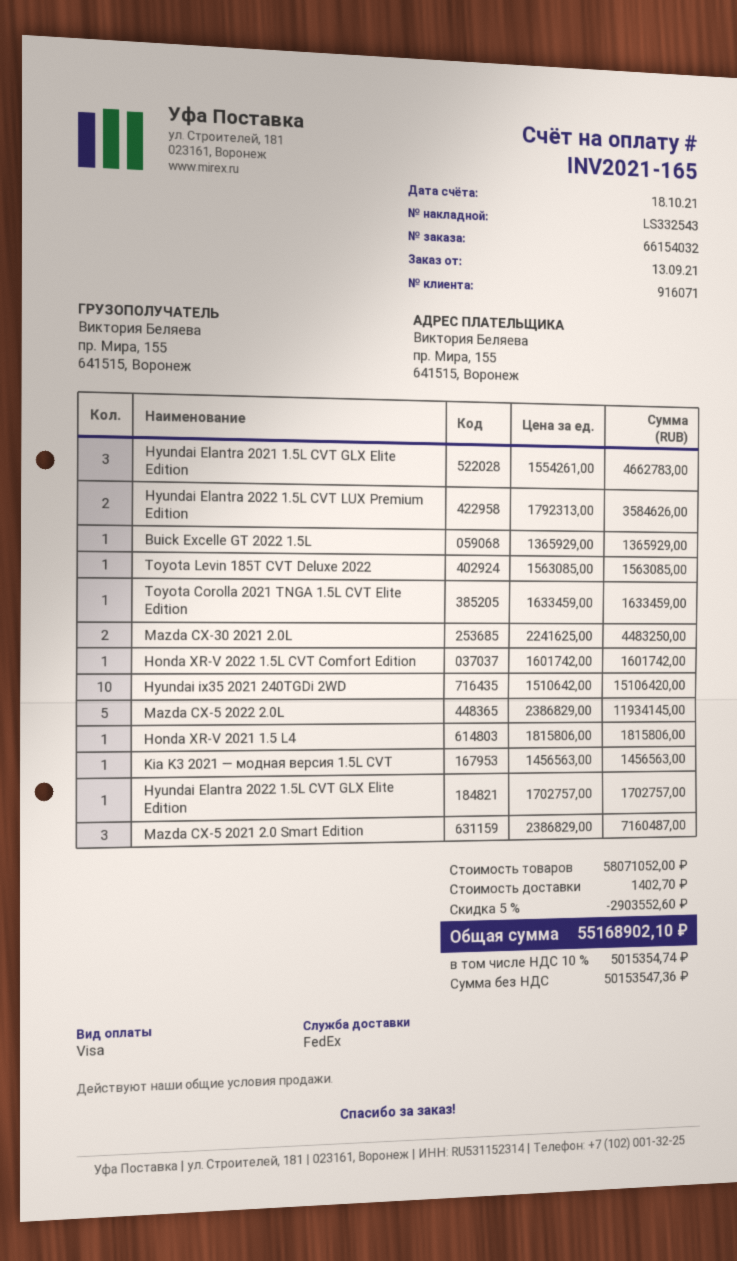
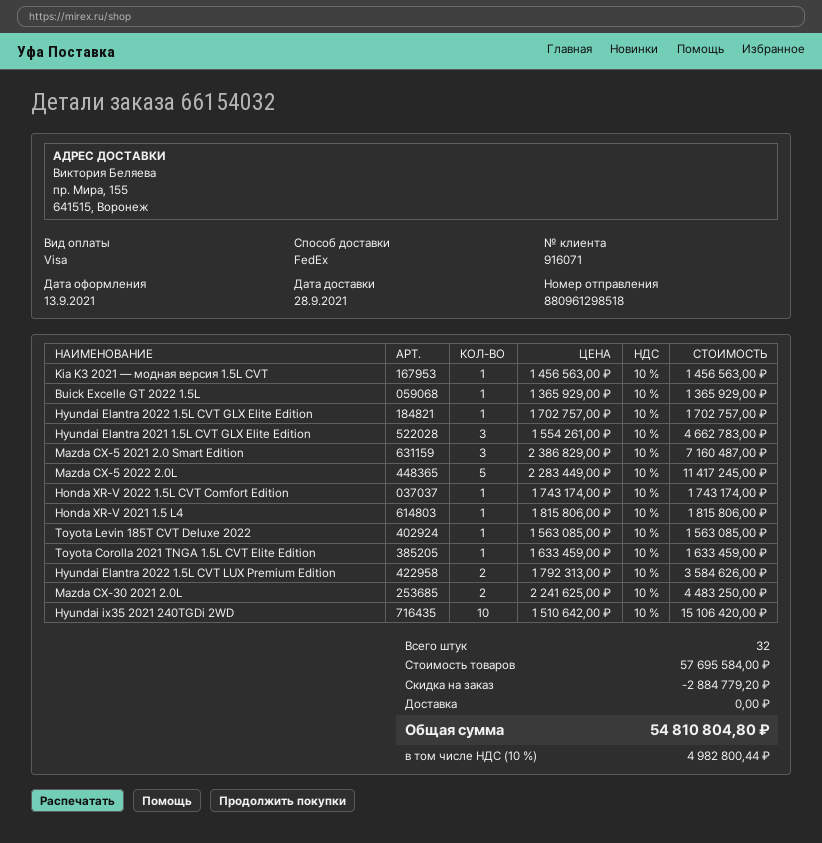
Honda XR-V 2022 1.5L CVT Comfort Edition: 1 x 1601742.00 = 1601742.00 -> 1 x 1743174.00 = 1743174.00
Mazda CX-5 2022 2.0L: 5 x 2386829.00 = 11934145.00 -> 5 x 2283449.00 = 11417245.00
subtotal: 58071052.00 -> 57695584.00
discount: 2903552.60 -> 2884779.20
shipping: 1402.70 -> 0.00
tax: 10% = 5015354.74 -> 10% = 4982800.44
total: 55168902.10 -> 54810804.80

